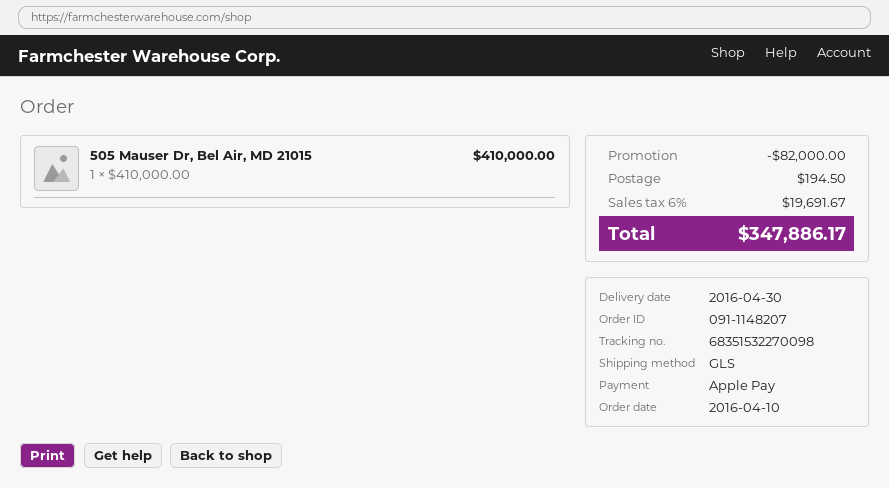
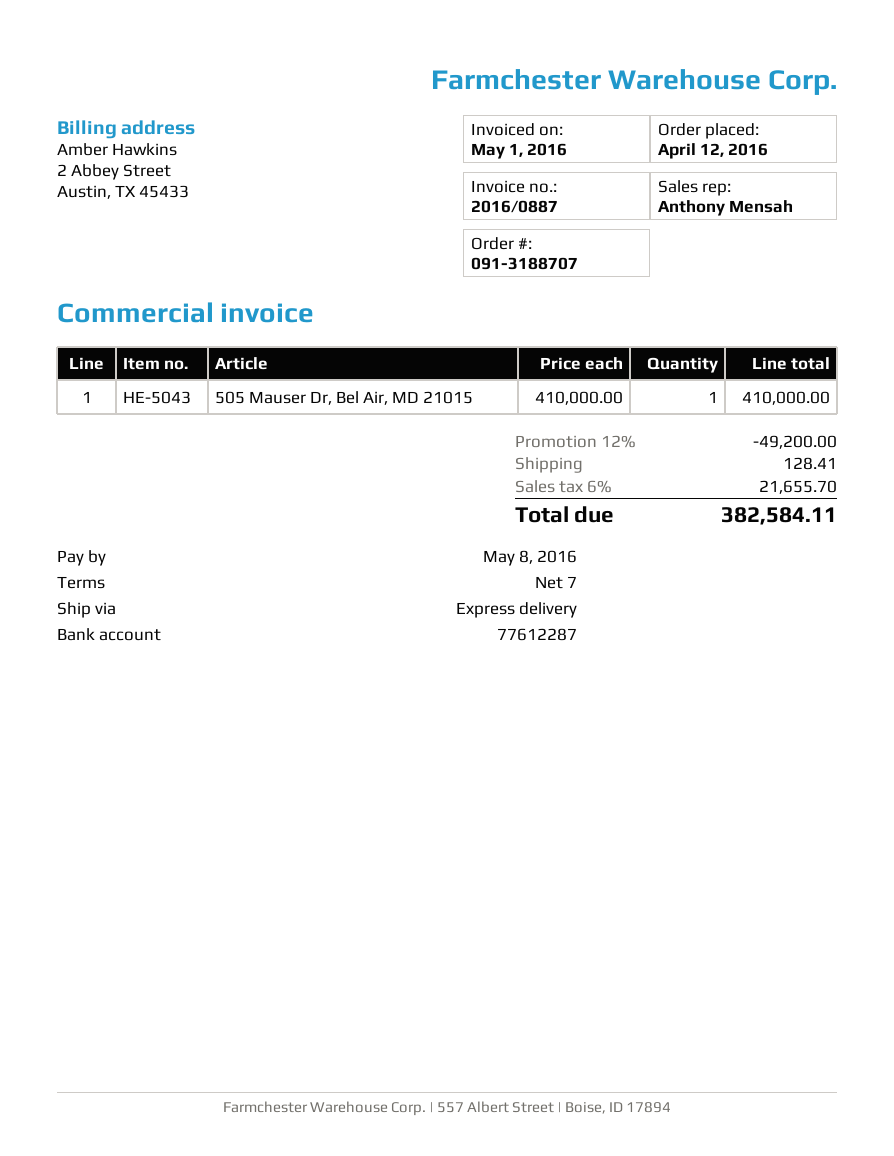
order number: 091-1148207 -> 091-3188707
order date: 2016-04-10 -> 2016-04-12
shipping method: GLS -> express
discount: 82000.00 -> 49200.00
shipping: 194.50 -> 128.41
tax: 6% = 19691.67 -> 6% = 21655.70
total: 347886.17 -> 382584.11

